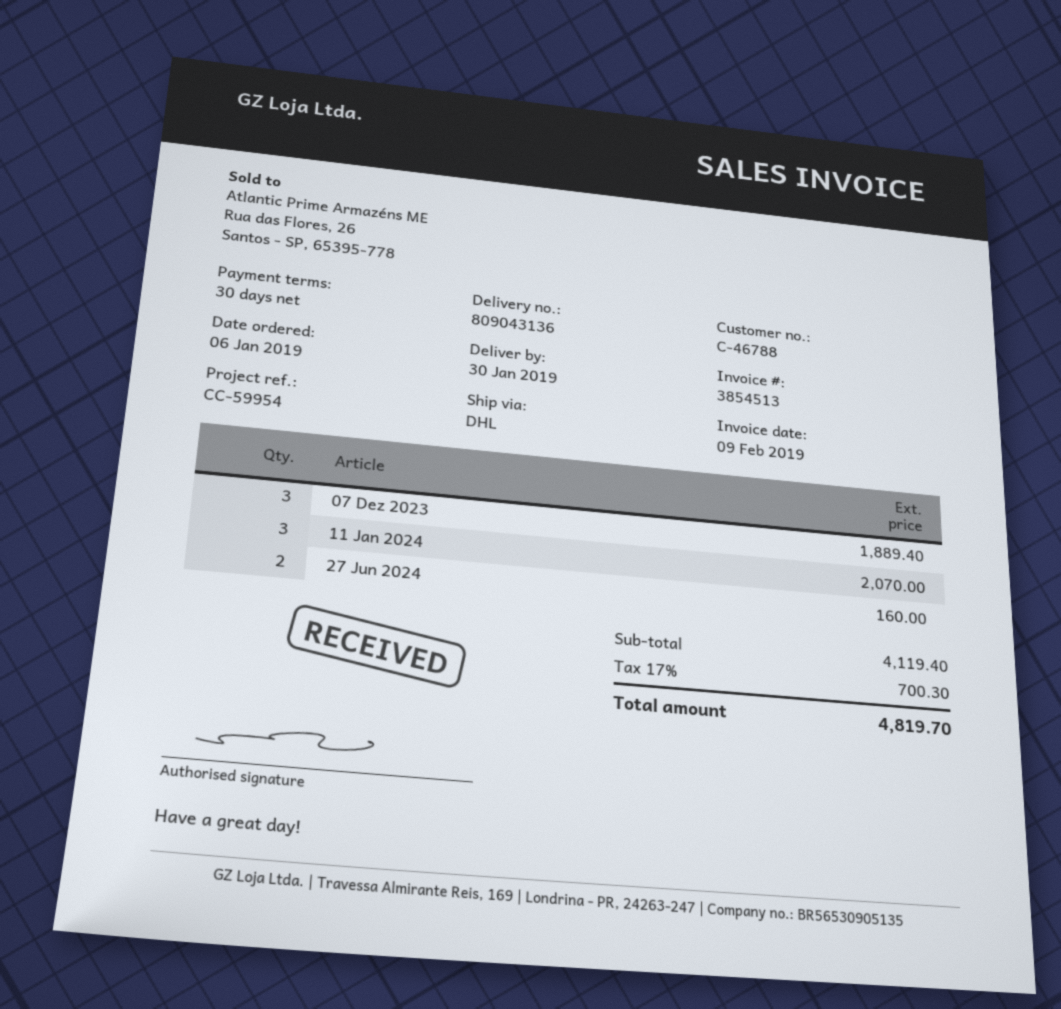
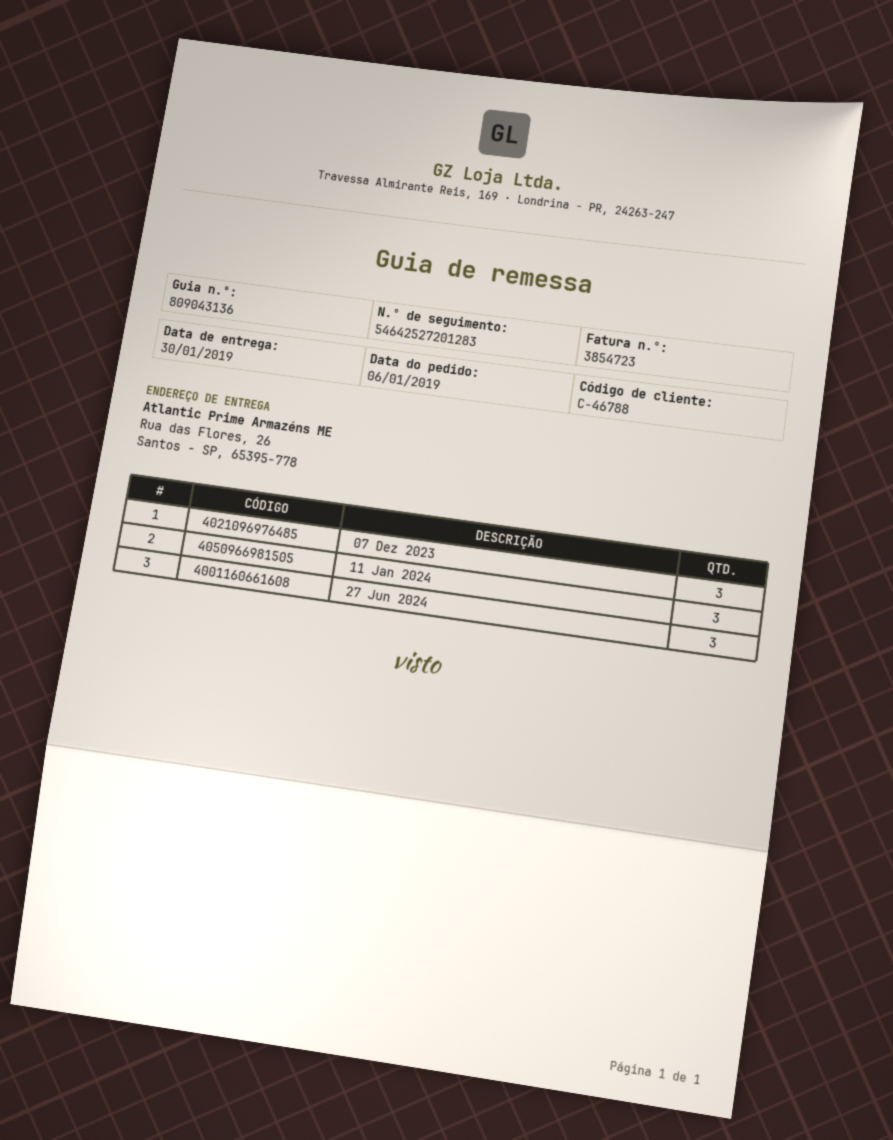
invoice number: 3854513 -> 3854723
27 Jun 2024: 2 -> 3

